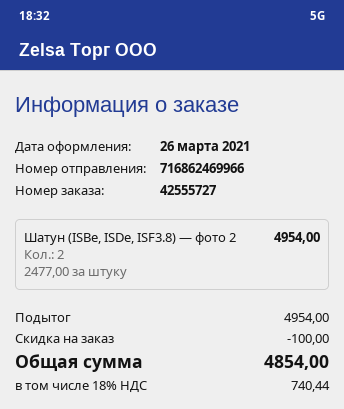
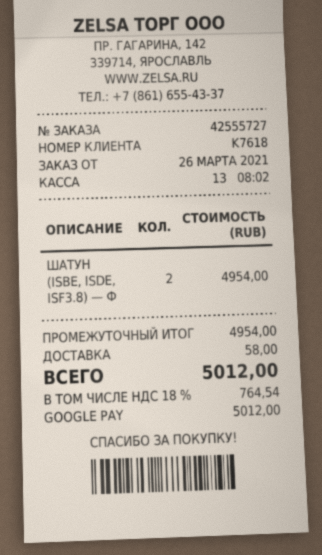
discount: 100.00 -> none
shipping: none -> 58.00
tax: 18% = 740.44 -> 18% = 764.54
total: 4854.00 -> 5012.00

